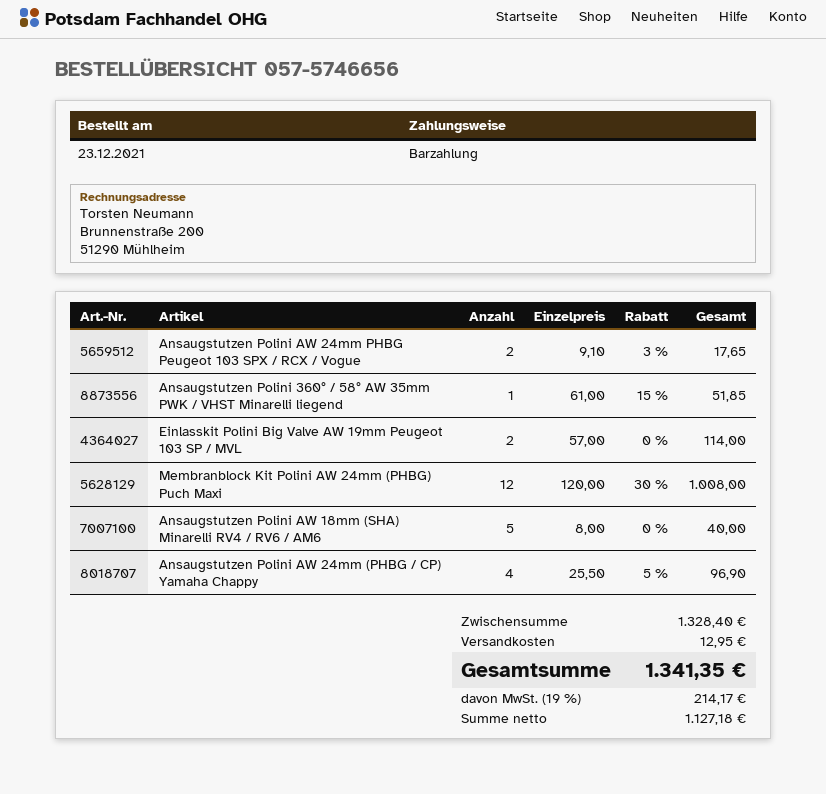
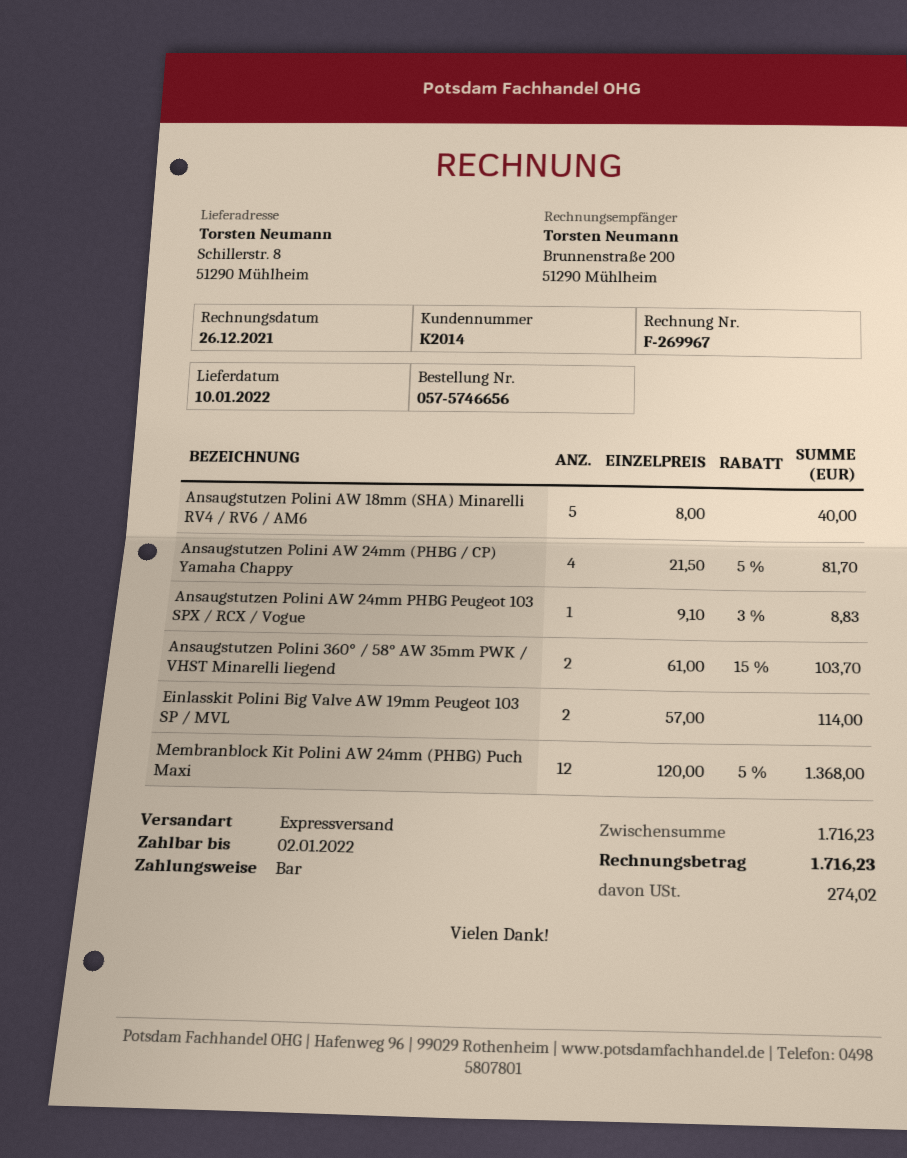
Ansaugstutzen Polini AW 24mm PHBG Peugeot 103 SPX / RCX / Vogue: 2 x 9.10 - 3% = 17.65 -> 1 x 9.10 - 3% = 8.83
Ansaugstutzen Polini 360° / 58° AW 35mm PWK / VHST Minarelli liegend: 1 x 61.00 - 15% = 51.85 -> 2 x 61.00 - 15% = 103.70
Membranblock Kit Polini AW 24mm (PHBG) Puch Maxi: 12 x 120.00 - 30% = 1008.00 -> 12 x 120.00 - 5% = 1368.00
Ansaugstutzen Polini AW 24mm (PHBG / CP) Yamaha Chappy: 4 x 25.50 - 5% = 96.90 -> 4 x 21.50 - 5% = 81.70
subtotal: 1328.40 -> 1716.23
shipping: 12.95 -> none
tax: 214.17 -> 274.02
total: 1341.35 -> 1716.23

